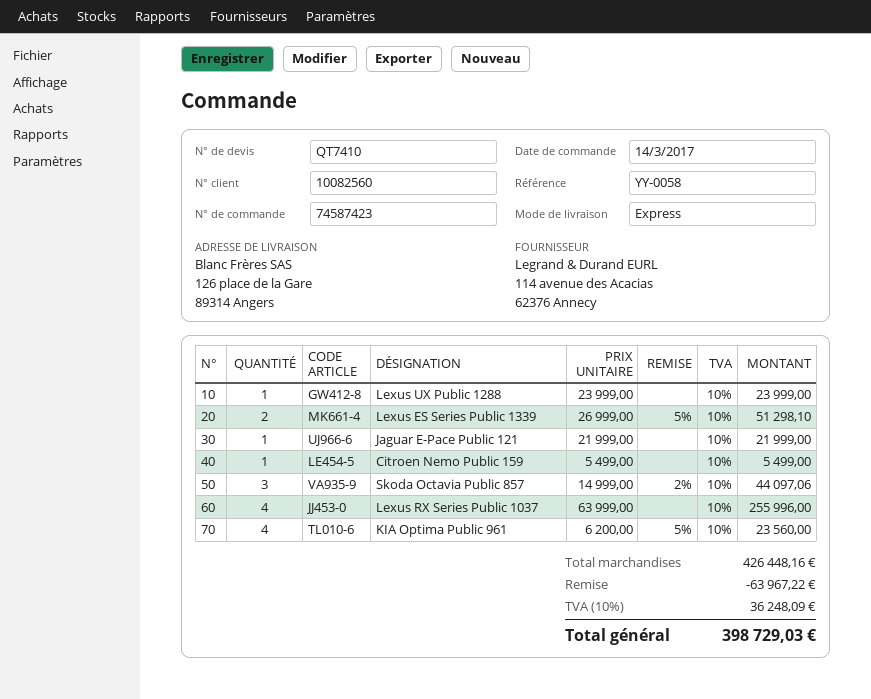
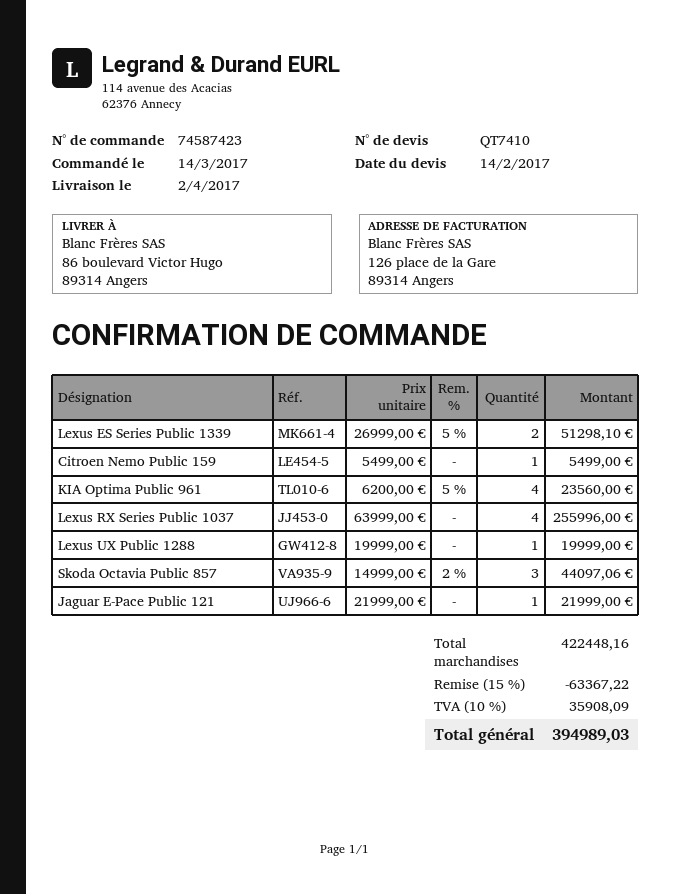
ship to: 126 place de la Gare, 89314 Angers -> 86 boulevard Victor Hugo, 89314 Angers
Lexus UX Public 1288: 1 x 23999.00 = 23999.00 -> 1 x 19999.00 = 19999.00
subtotal: 426448.16 -> 422448.16
discount: 63967.22 -> 63367.22
tax: 10% = 36248.09 -> 10% = 35908.09
total: 398729.03 -> 394989.03

